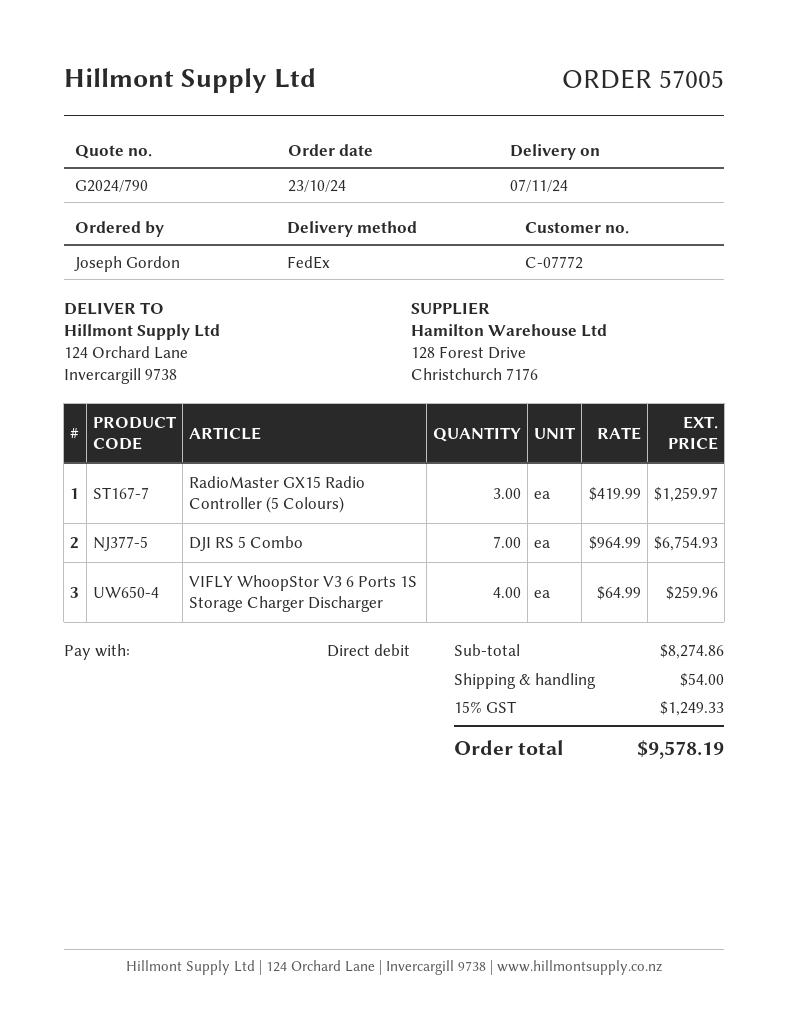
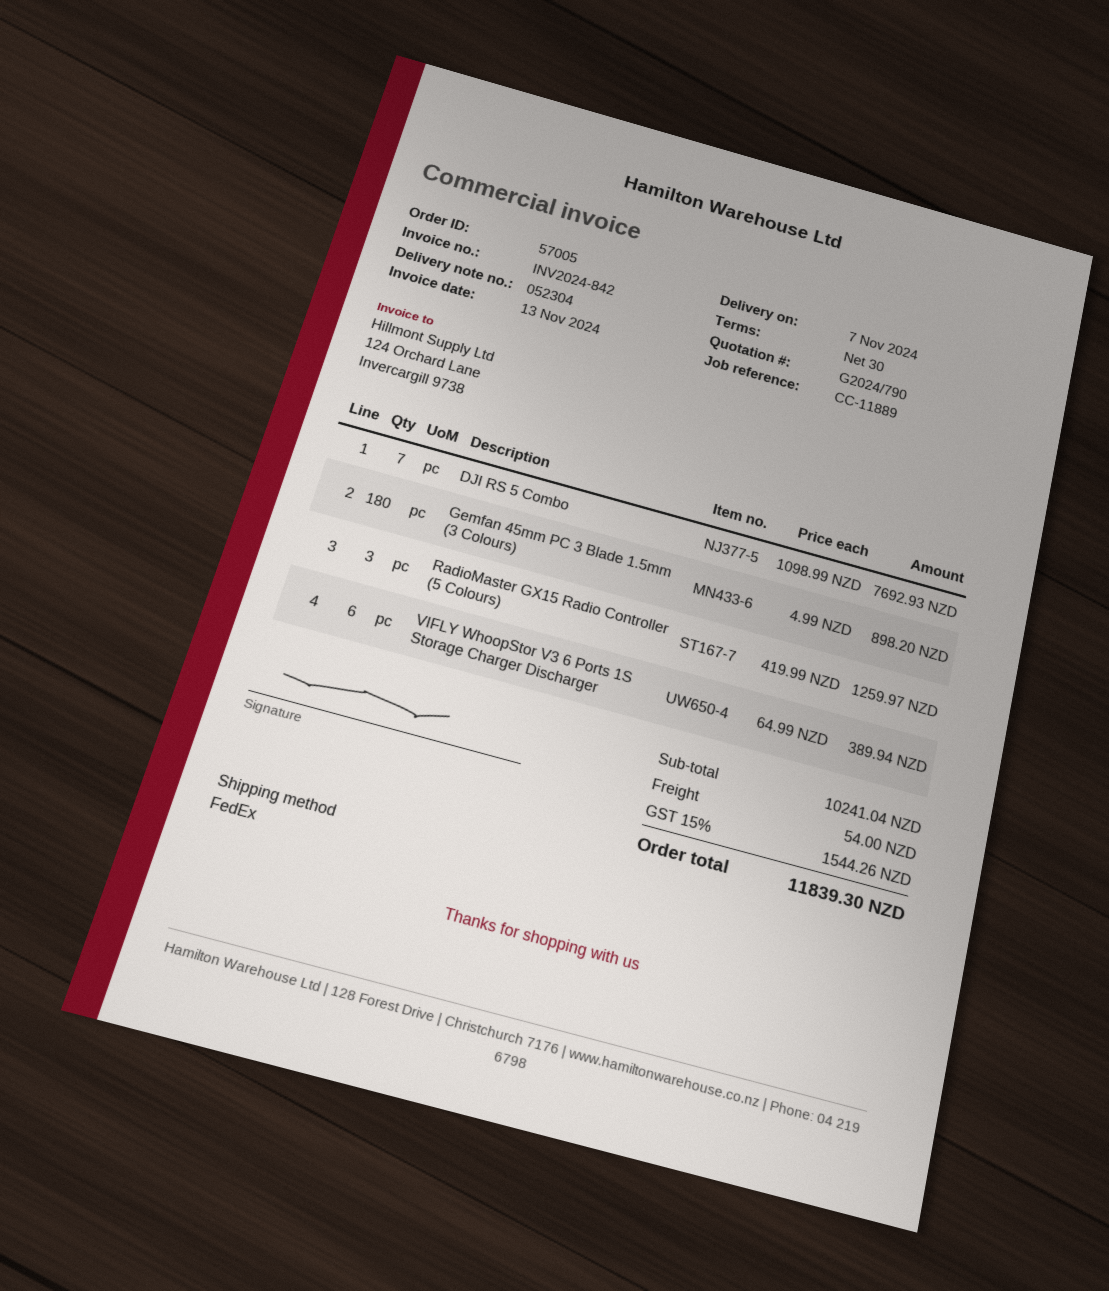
DJI RS 5 Combo: 7 x 964.99 = 6754.93 -> 7 x 1098.99 = 7692.93
VIFLY WhoopStor V3 6 Ports 1S Storage Charger Discharger: 4 x 64.99 = 259.96 -> 6 x 64.99 = 389.94
Gemfan 45mm PC 3 Blade 1.5mm (3 Colours): none -> 180 x 4.99 = 898.20
subtotal: 8274.86 -> 10241.04
tax: 15% = 1249.33 -> 15% = 1544.26
total: 9578.19 -> 11839.30

